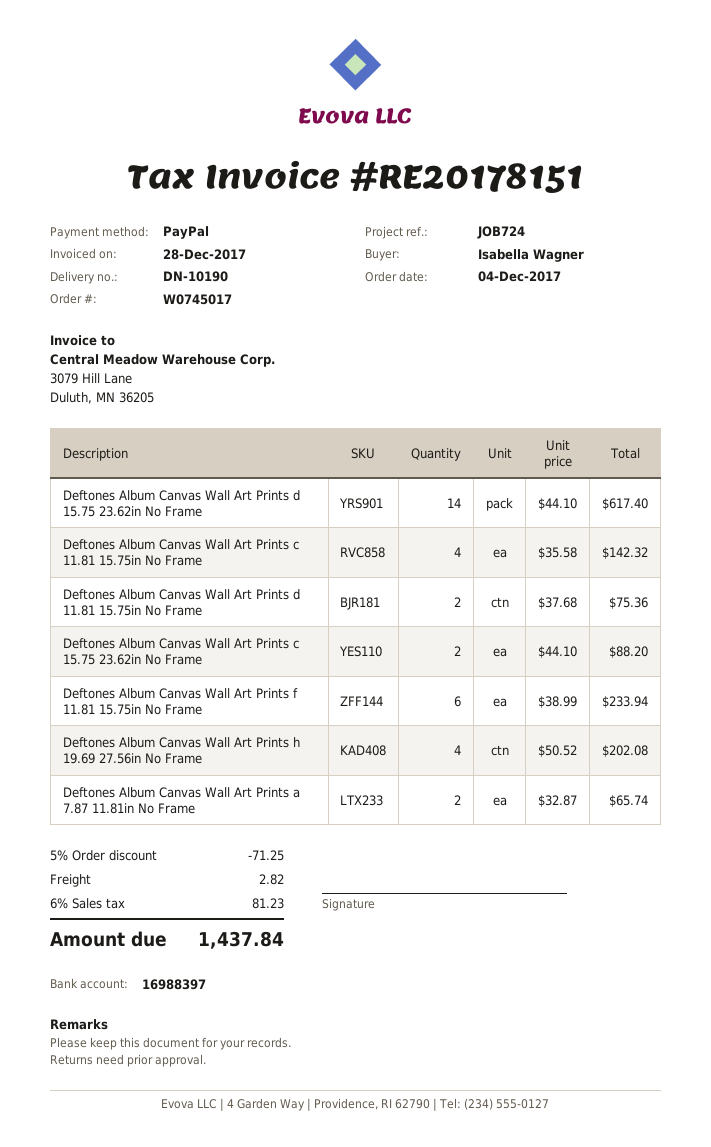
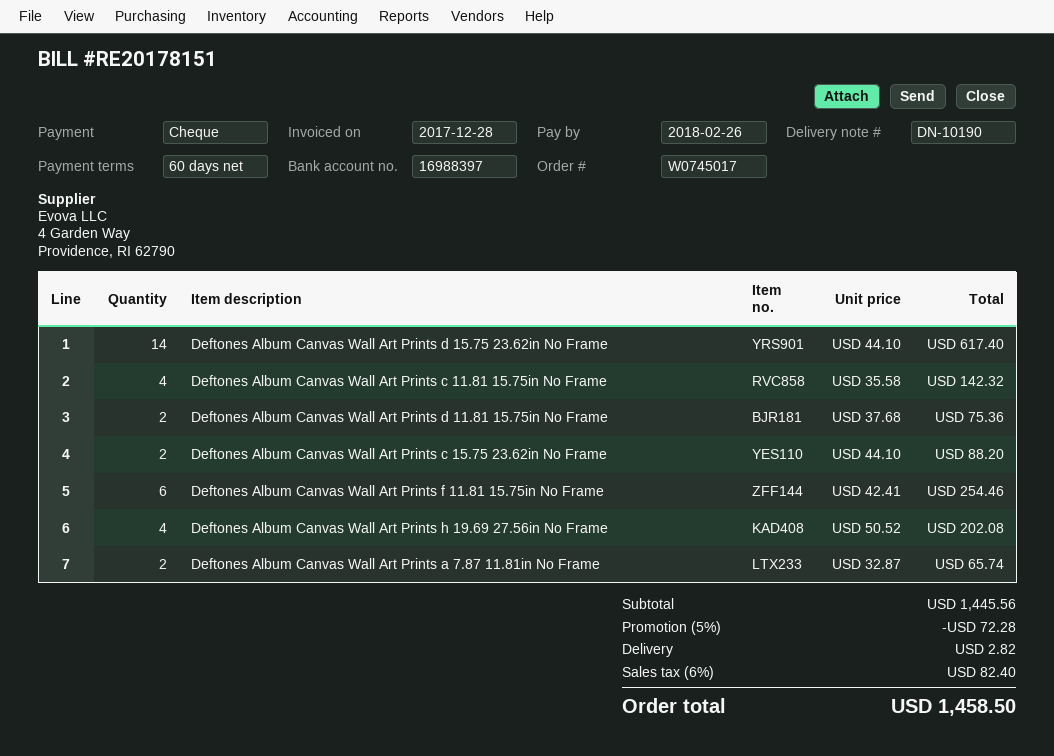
payment method: PayPal -> cheque
Deftones Album Canvas Wall Art Prints f 11.81 15.75in No Frame: 6 x 38.99 = 233.94 -> 6 x 42.41 = 254.46
discount: 5% = 71.25 -> 5% = 72.28
tax: 6% = 81.23 -> 6% = 82.40
total: 1437.84 -> 1458.50

